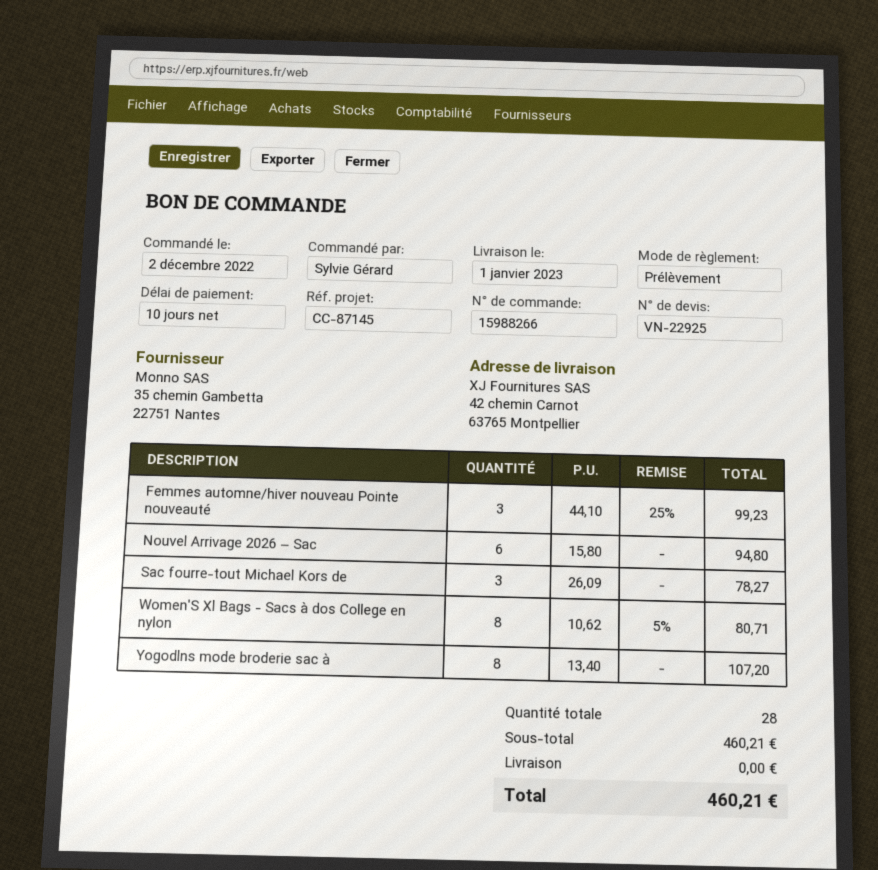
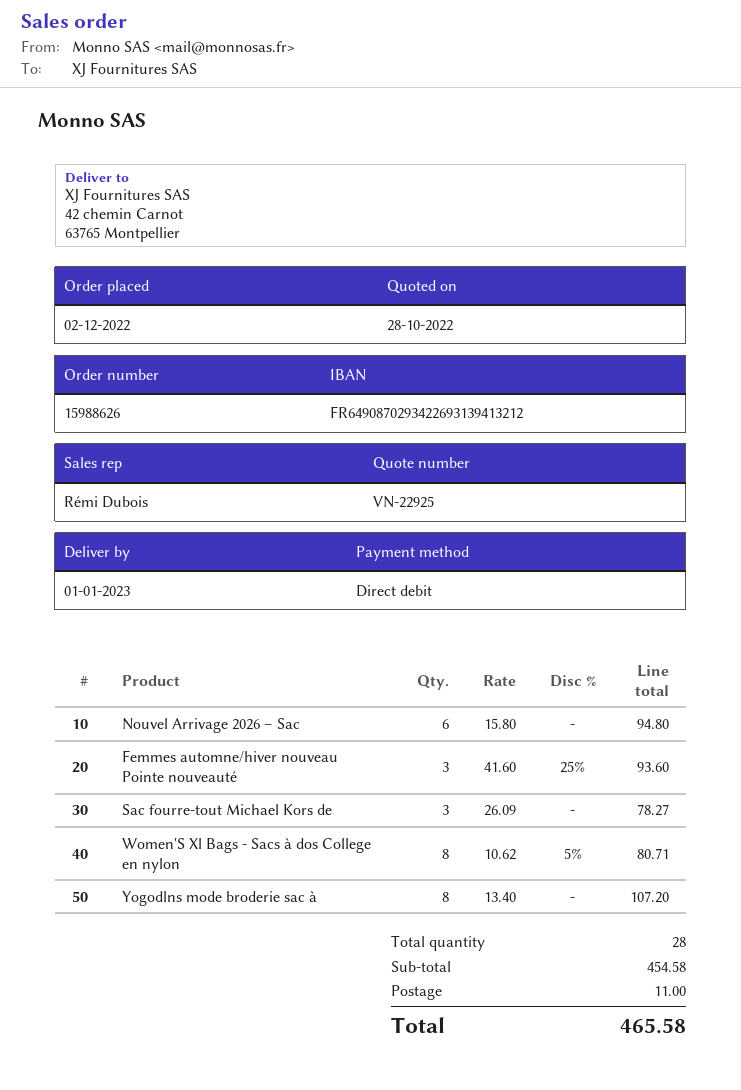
order number: 15988266 -> 15988626
Femmes automne/hiver nouveau Pointe nouveauté: 3 x 44.10 - 25% = 99.23 -> 3 x 41.60 - 25% = 93.60
subtotal: 460.21 -> 454.58
shipping: 0.00 -> 11.00
total: 460.21 -> 465.58

